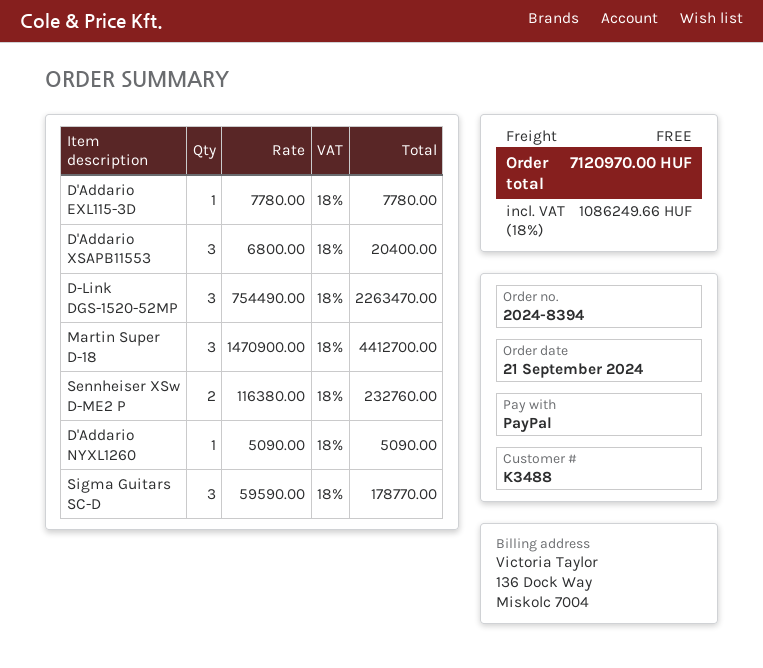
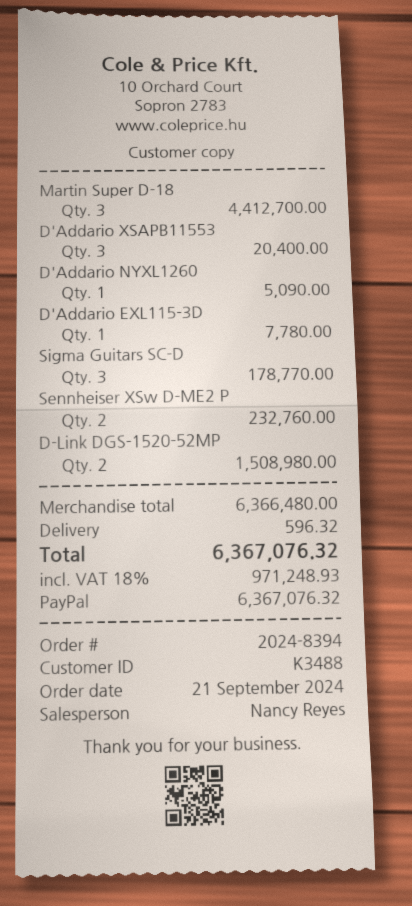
D-Link DGS-1520-52MP: 3 for 2263470.00 -> 2 for 1508980.00
shipping: 0.00 -> 596.32
tax: 18% = 1086249.66 -> 18% = 971248.93
total: 7120970.00 -> 6367076.32

